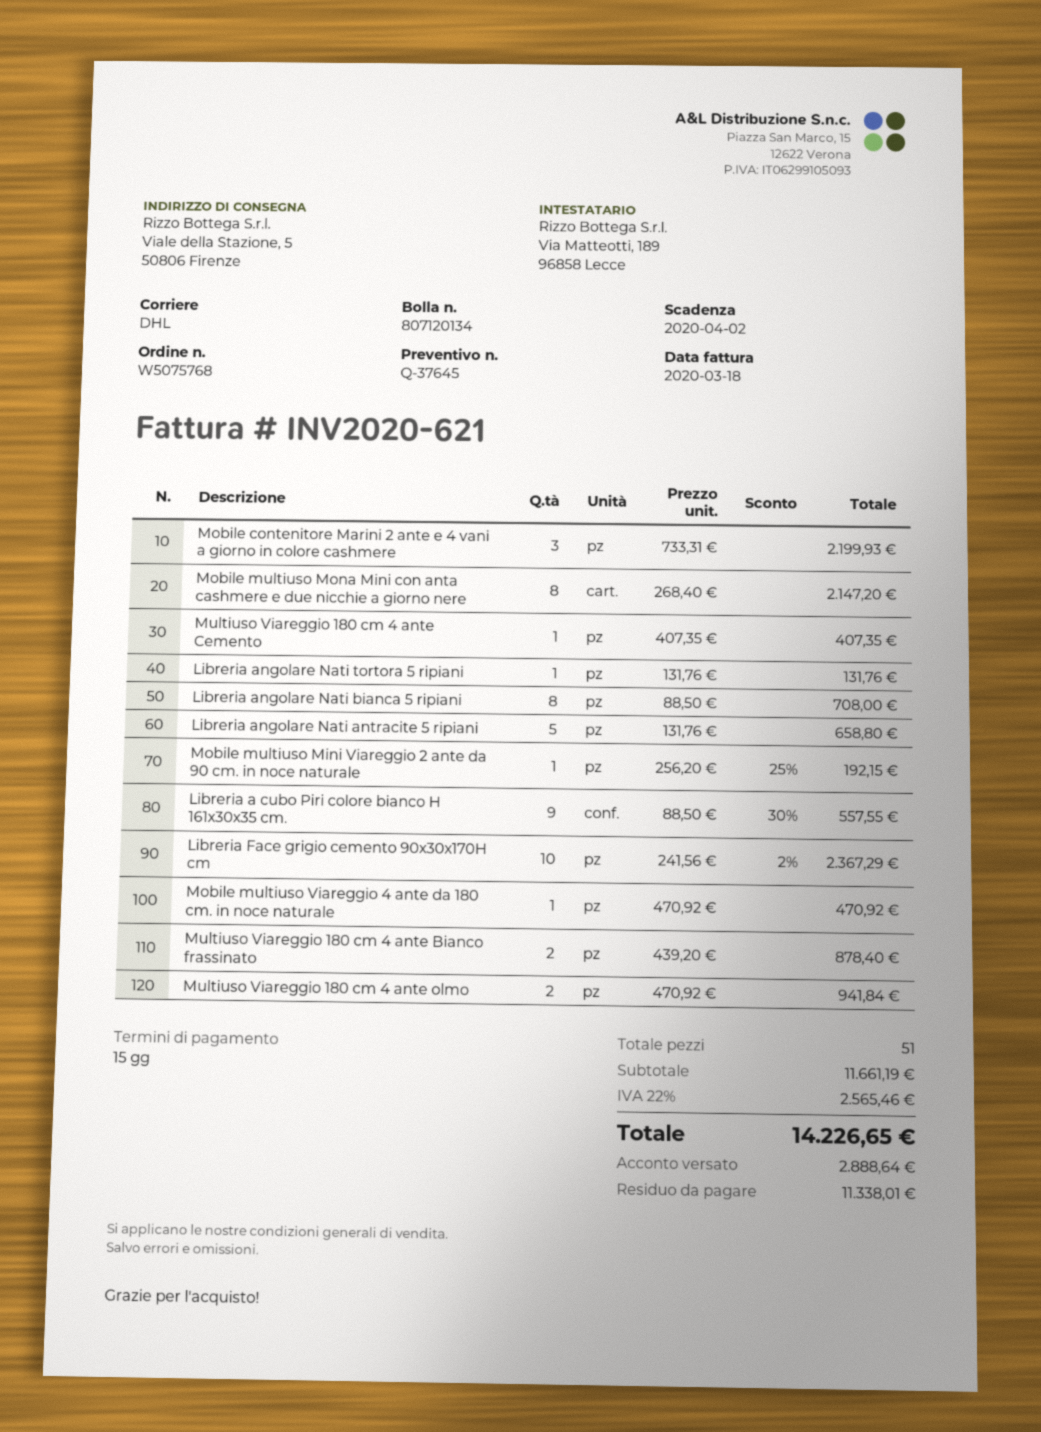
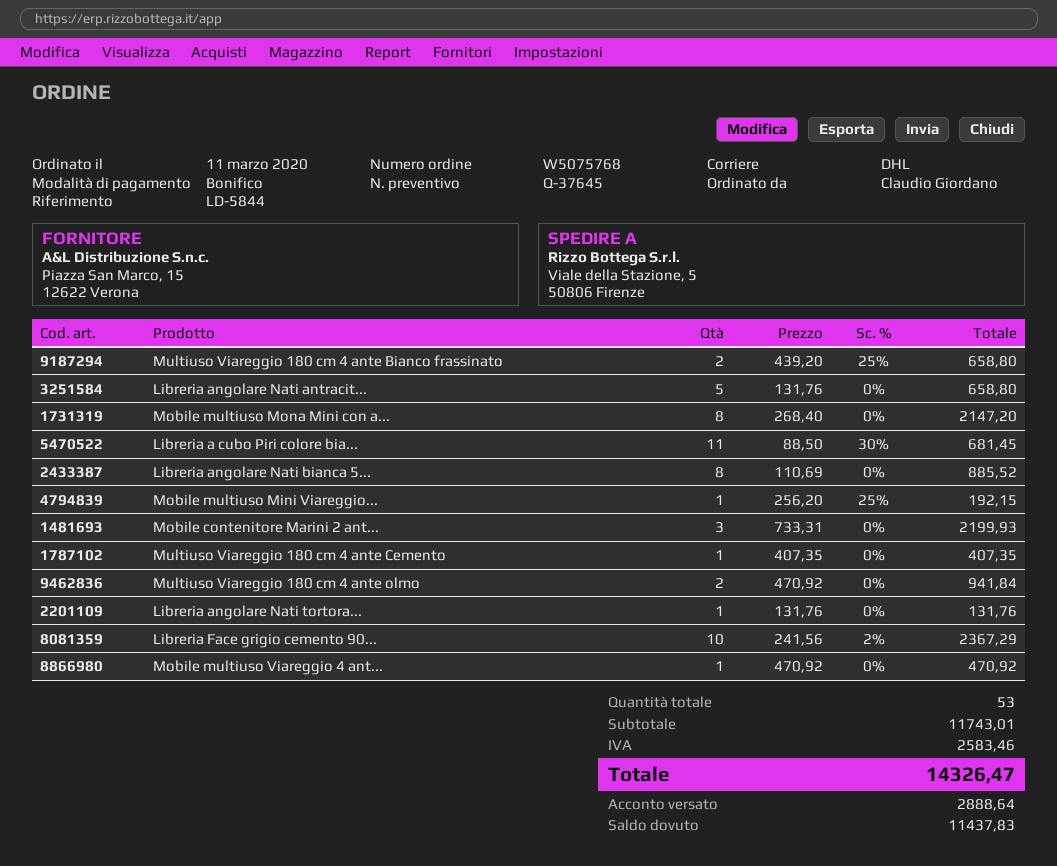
Libreria angolare Nati bianca 5 ripiani: 8 x 88.50 = 708.00 -> 8 x 110.69 = 885.52
Libreria a cubo Piri colore bianco H 161x30x35 cm.: 9 x 88.50 - 30% = 557.55 -> 11 x 88.50 - 30% = 681.45
Multiuso Viareggio 180 cm 4 ante Bianco frassinato: 2 x 439.20 = 878.40 -> 2 x 439.20 - 25% = 658.80
total quantity: 51 -> 53
subtotal: 11661.19 -> 11743.01
tax: 2565.46 -> 2583.46
total: 14226.65 -> 14326.47
balance: 11338.01 -> 11437.83

